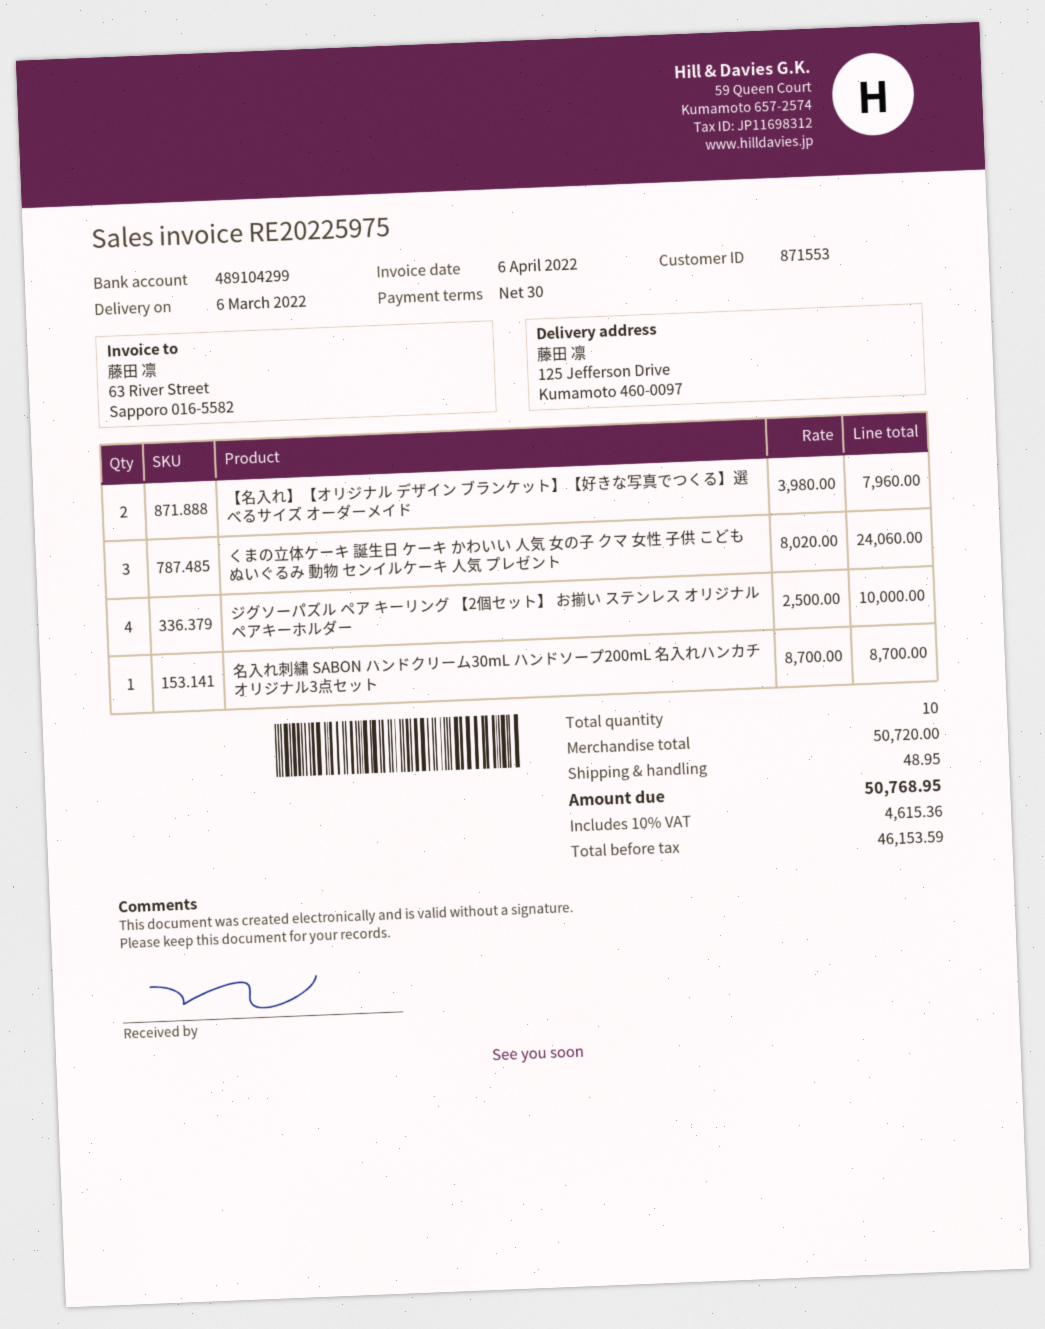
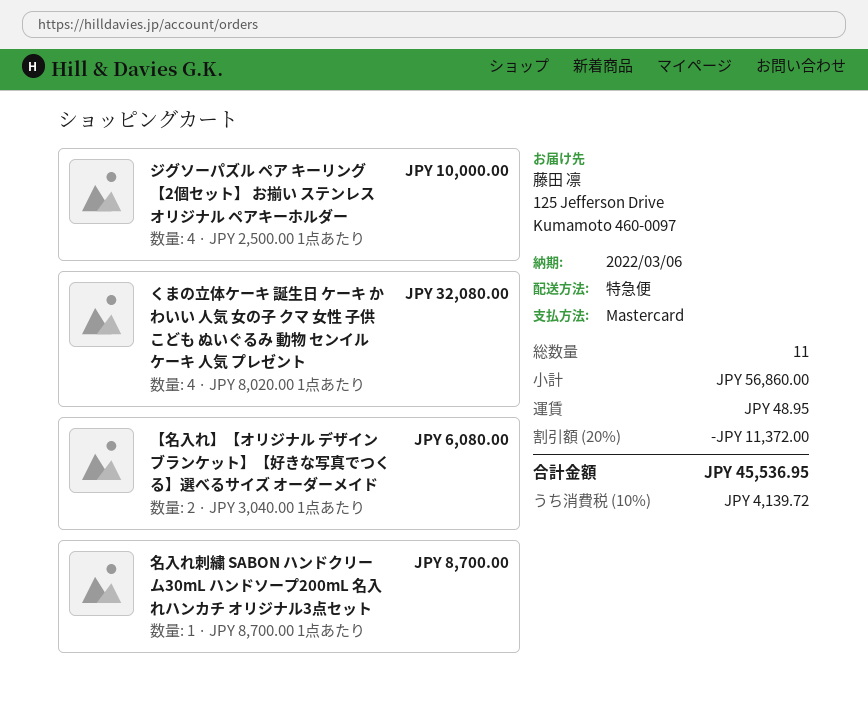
【名入れ】【オリジナル デザイン ブランケット】【好きな写真でつくる】選べるサイズ オーダーメイド: 2 x 3980.00 = 7960.00 -> 2 x 3040.00 = 6080.00
くまの立体ケーキ 誕生日 ケーキ かわいい 人気 女の子 クマ 女性 子供 こども ぬいぐるみ 動物 センイルケーキ 人気 プレゼント: 3 x 8020.00 = 24060.00 -> 4 x 8020.00 = 32080.00
total quantity: 10 -> 11
subtotal: 50720.00 -> 56860.00
discount: none -> 20% = 11372.00
tax: 10% = 4615.36 -> 10% = 4139.72
total: 50768.95 -> 45536.95

